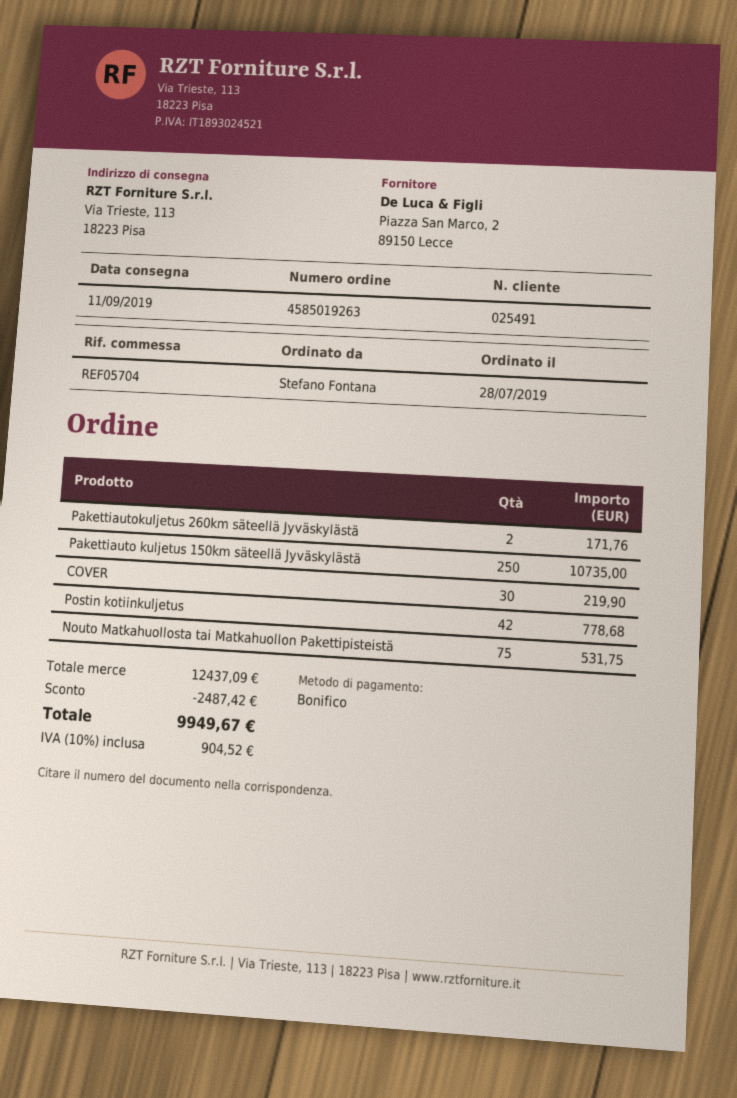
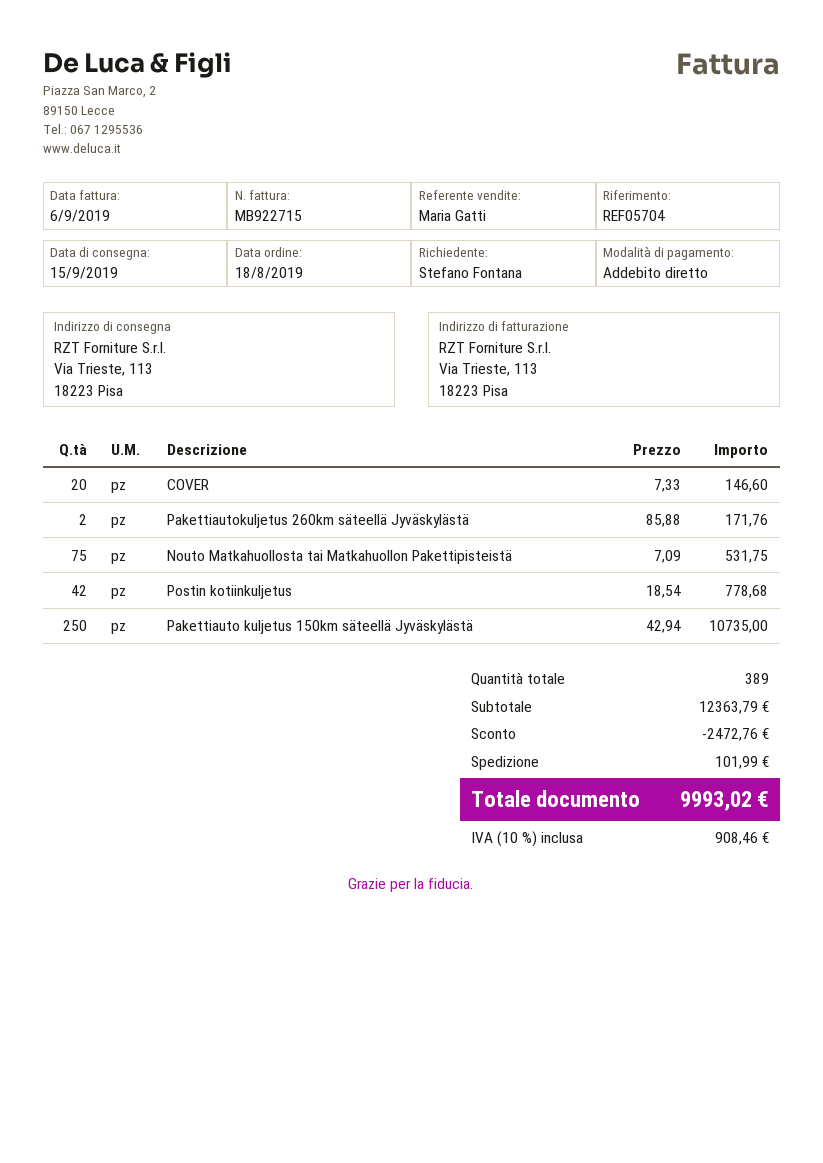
order date: 2019-07-28 -> 2019-08-18
delivery date: 2019-09-11 -> 2019-09-15
payment method: bank transfer -> direct debit
COVER: 30 for 219.90 -> 20 for 146.60
subtotal: 12437.09 -> 12363.79
discount: 2487.42 -> 2472.76
shipping: none -> 101.99
tax: 10% = 904.52 -> 10% = 908.46
total: 9949.67 -> 9993.02

